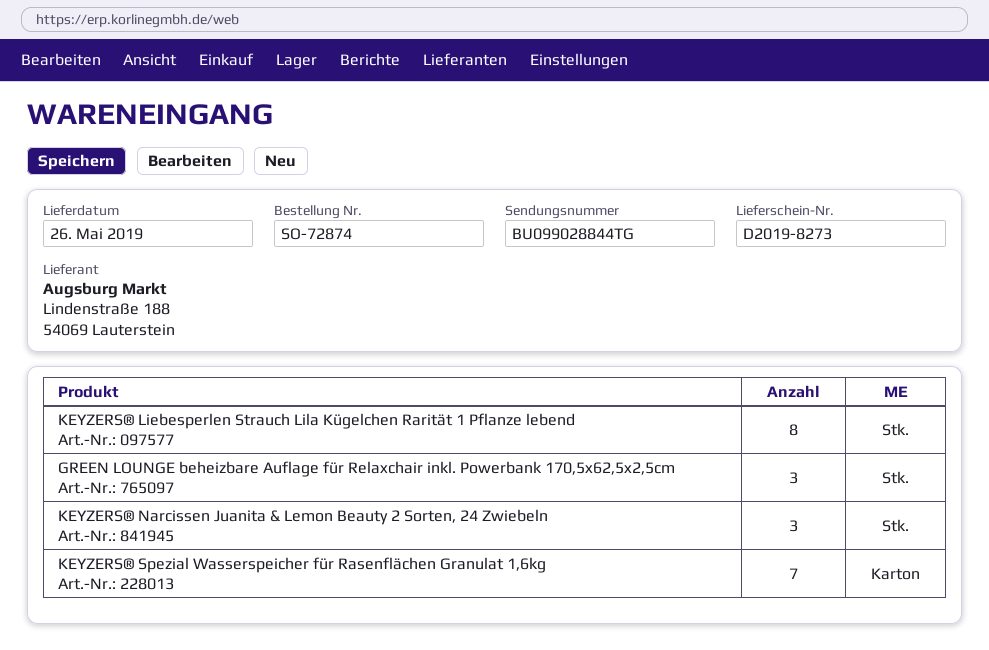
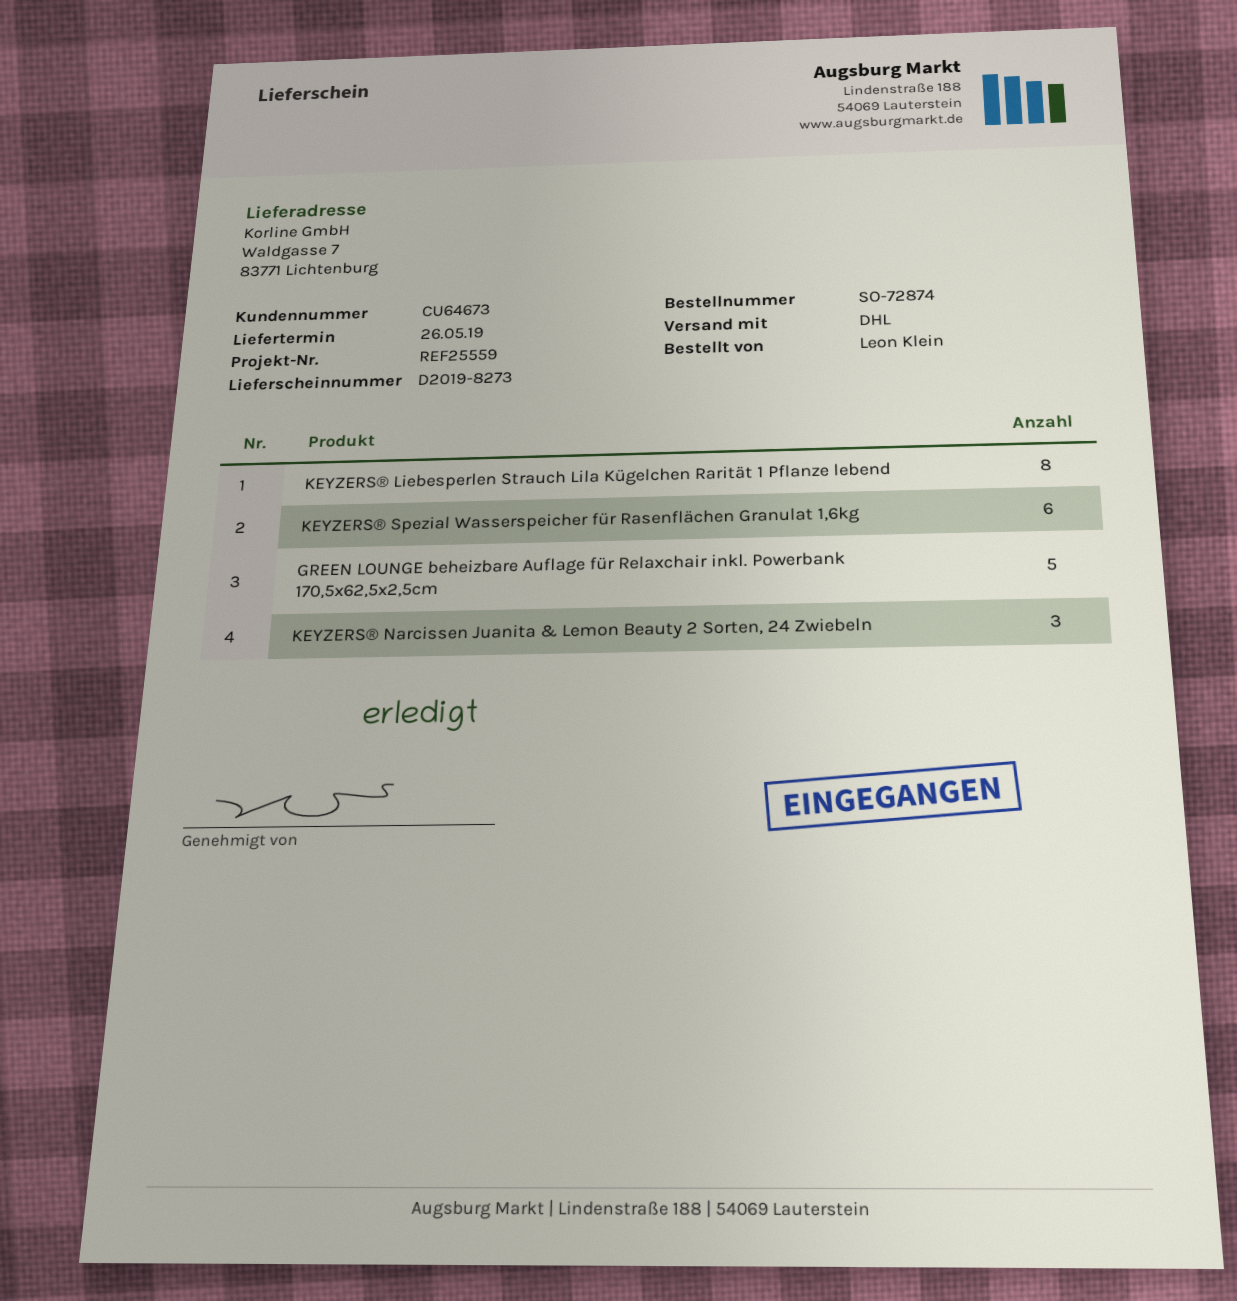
GREEN LOUNGE beheizbare Auflage für Relaxchair inkl. Powerbank 170,5x62,5x2,5cm: 3 -> 5
KEYZERS® Spezial Wasserspeicher für Rasenflächen Granulat 1,6kg: 7 -> 6

